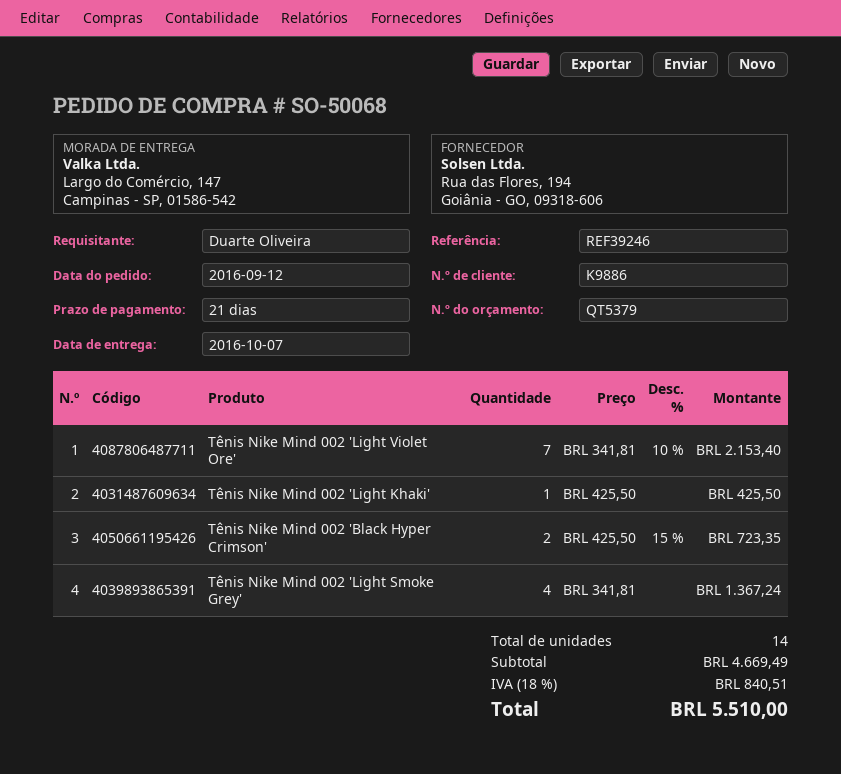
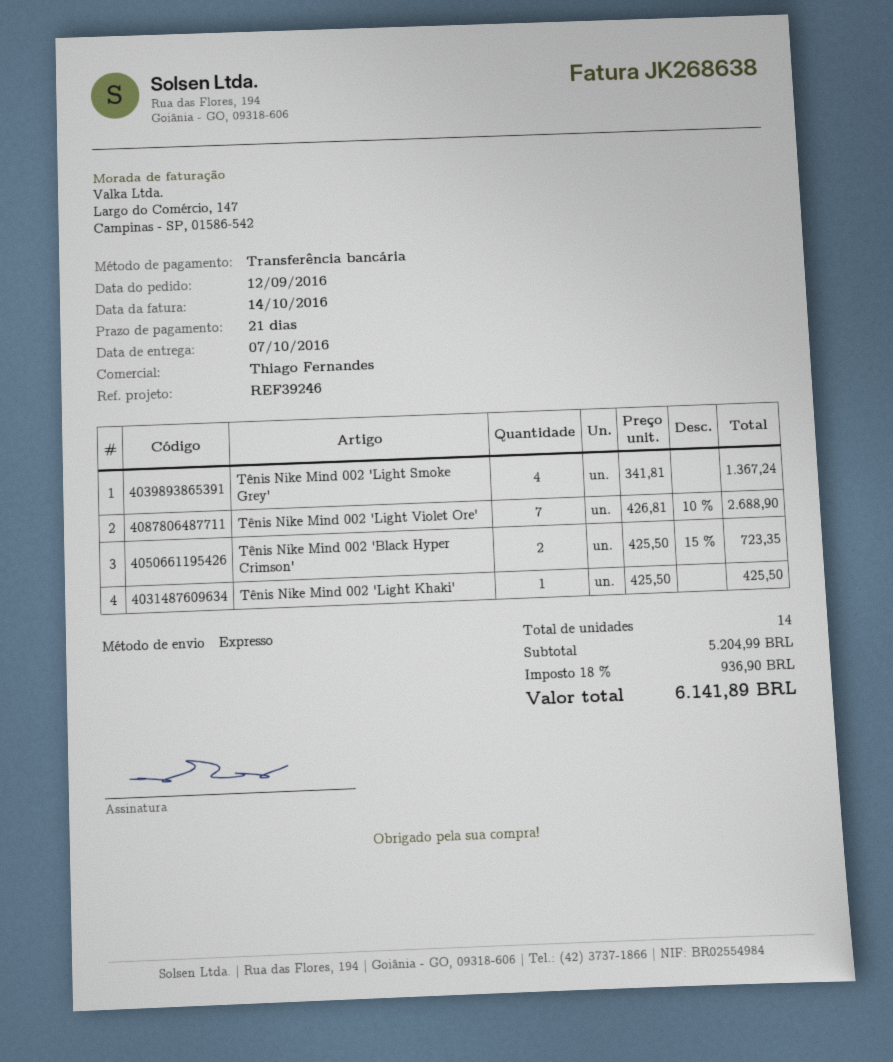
Tênis Nike Mind 002 'Light Violet Ore': 7 x 341.81 - 10% = 2153.40 -> 7 x 426.81 - 10% = 2688.90
subtotal: 4669.49 -> 5204.99
tax: 18% = 840.51 -> 18% = 936.90
total: 5510.00 -> 6141.89

